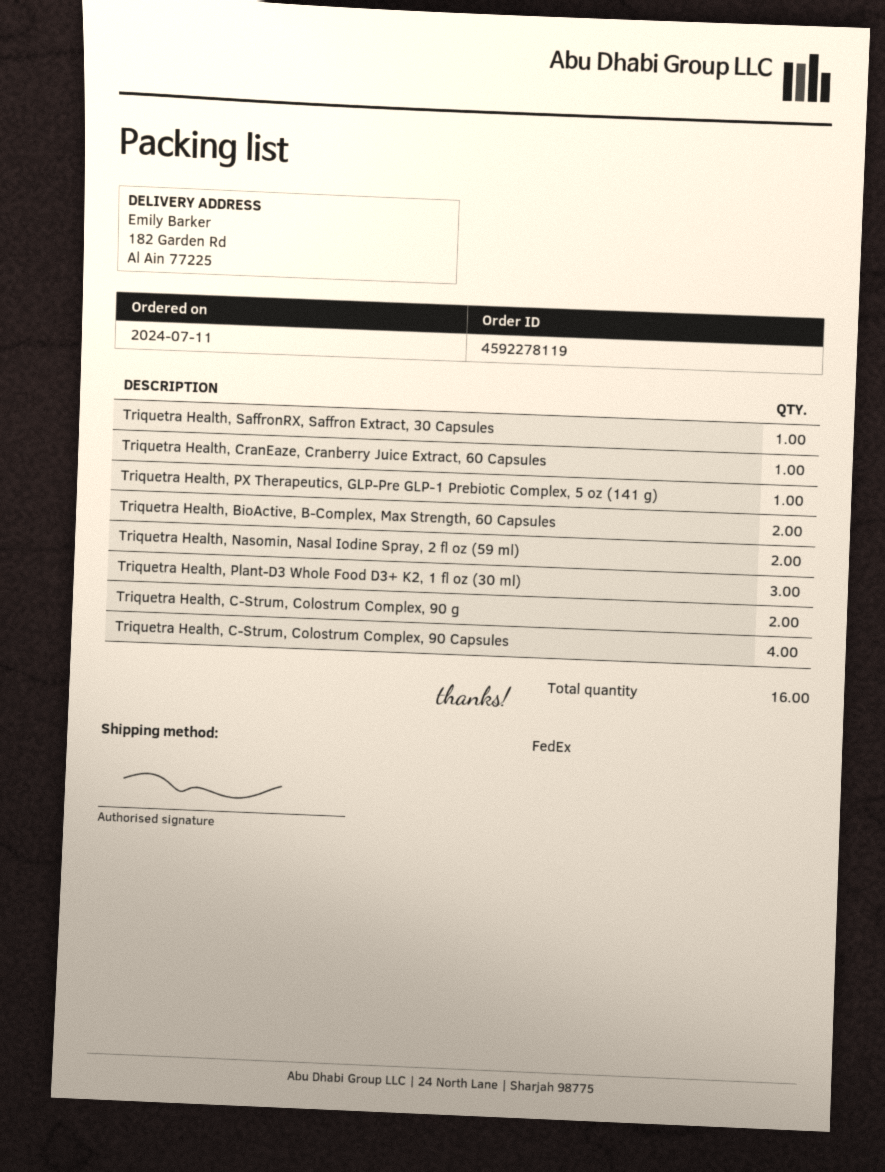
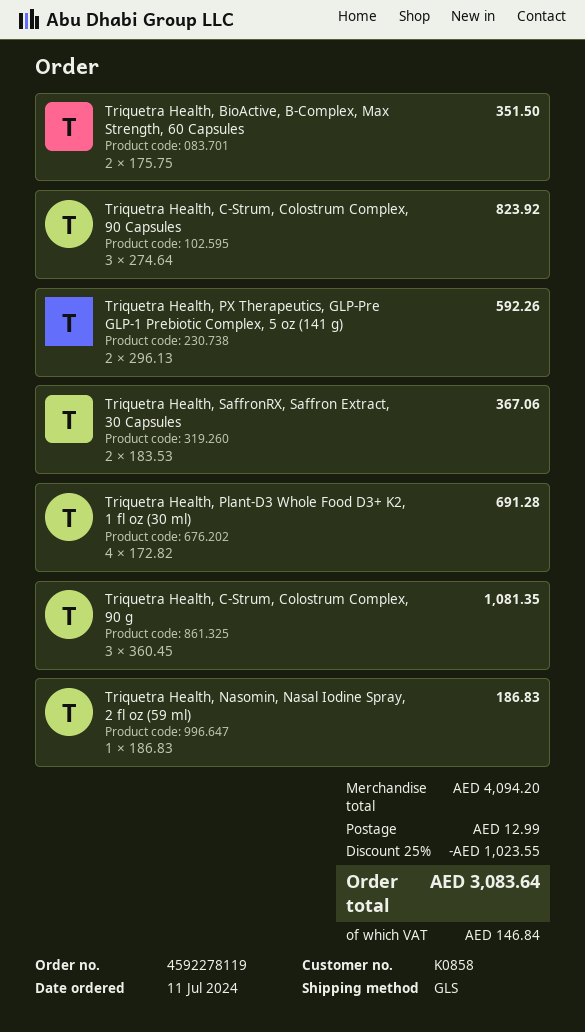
shipping method: FedEx -> GLS
Triquetra Health, SaffronRX, Saffron Extract, 30 Capsules: 1 -> 2
Triquetra Health, CranEaze, Cranberry Juice Extract, 60 Capsules: 1 -> none
Triquetra Health, PX Therapeutics, GLP-Pre GLP-1 Prebiotic Complex, 5 oz (141 g): 1 -> 2
Triquetra Health, Nasomin, Nasal Iodine Spray, 2 fl oz (59 ml): 2 -> 1
Triquetra Health, Plant-D3 Whole Food D3+ K2, 1 fl oz (30 ml): 3 -> 4
Triquetra Health, C-Strum, Colostrum Complex, 90 g: 2 -> 3
Triquetra Health, C-Strum, Colostrum Complex, 90 Capsules: 4 -> 3

